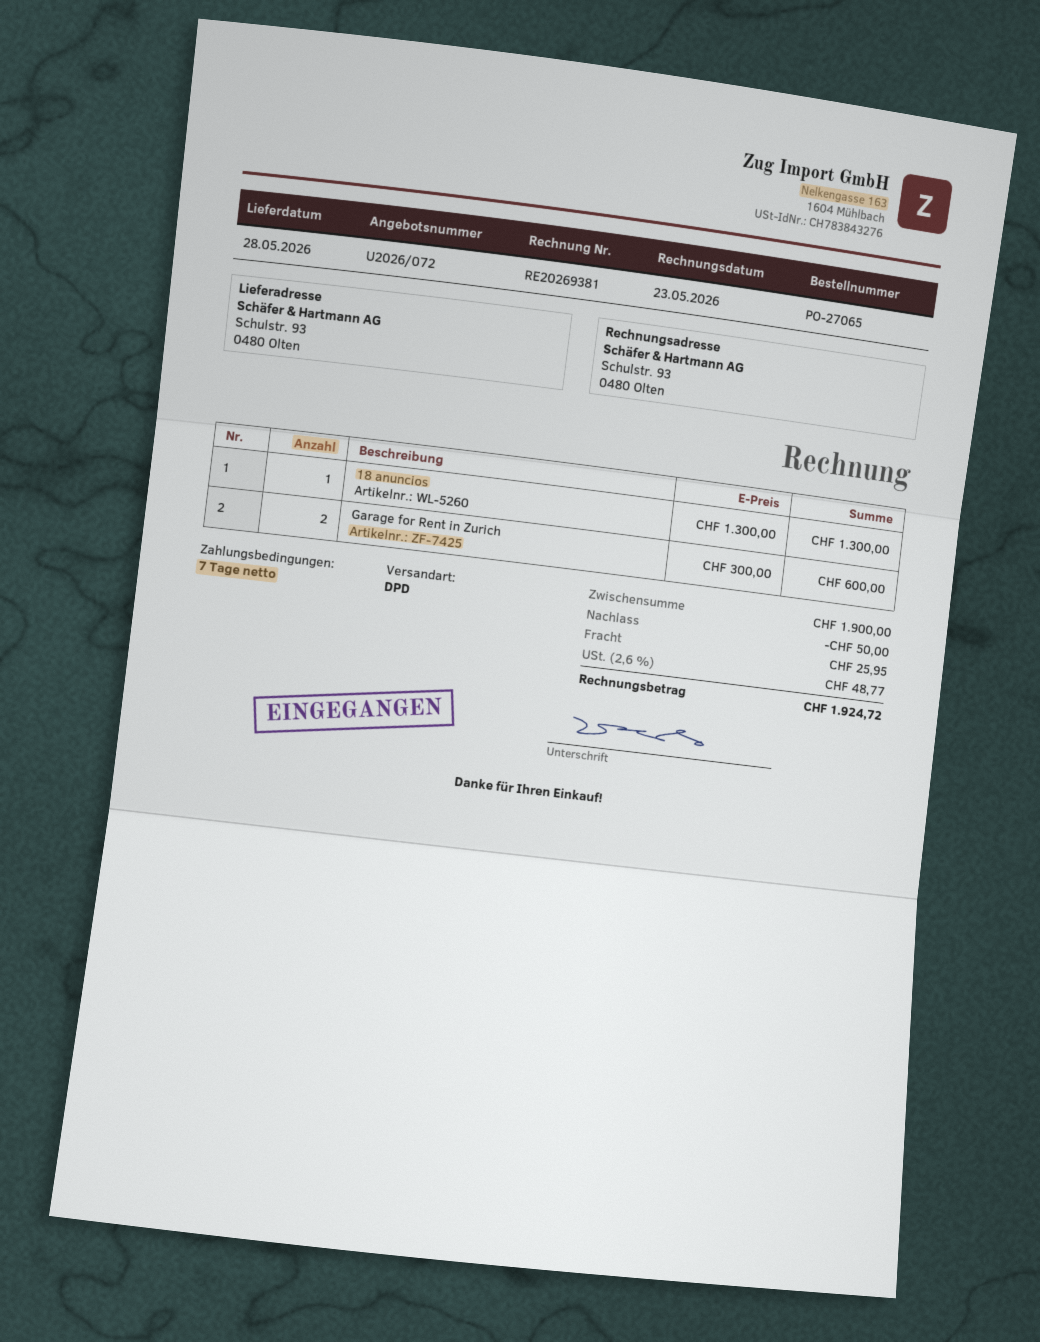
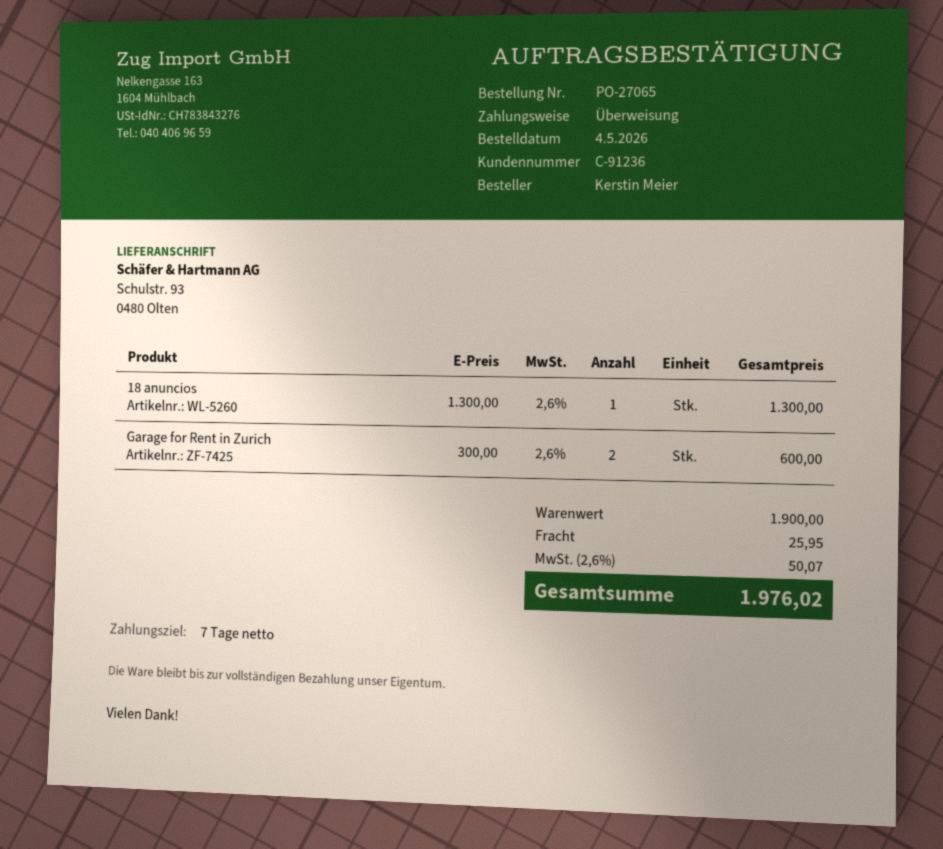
discount: 50.00 -> none
tax: 2.6% = 48.77 -> 2.6% = 50.07
total: 1924.72 -> 1976.02

